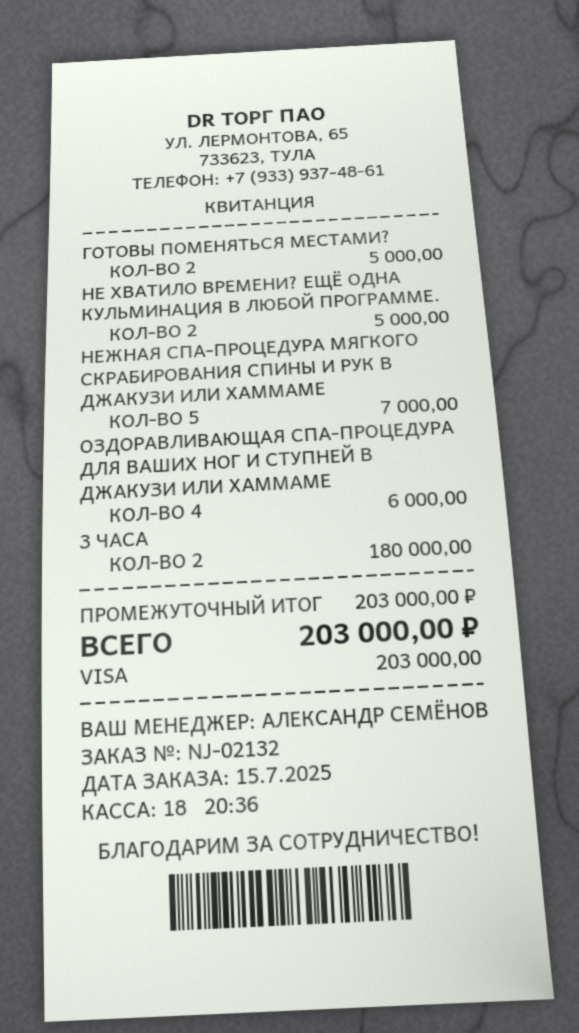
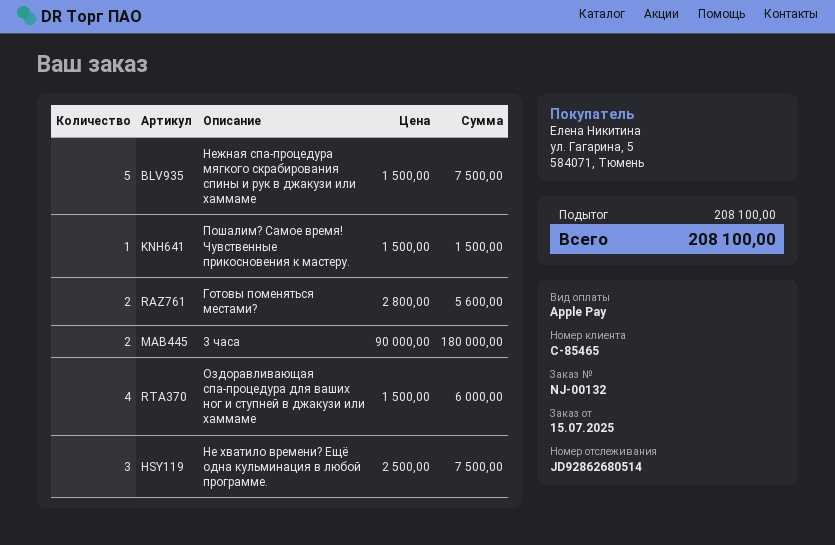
order number: NJ-02132 -> NJ-00132
payment method: Visa -> Apple Pay
ГОТОВЫ ПОМЕНЯТЬСЯ МЕСТАМИ?: 2 for 5000.00 -> 2 for 5600.00
НЕ ХВАТИЛО ВРЕМЕНИ? ЕЩЁ ОДНА КУЛЬМИНАЦИЯ В ЛЮБОЙ ПРОГРАММЕ.: 2 for 5000.00 -> 3 for 7500.00
НЕЖНАЯ СПА-ПРОЦЕДУРА МЯГКОГО СКРАБИРОВАНИЯ СПИНЫ И РУК В ДЖАКУЗИ ИЛИ ХАММАМЕ: 5 for 7000.00 -> 5 for 7500.00
Пошалим? Самое время! Чувственные прикосновения к мастеру.: none -> 1 for 1500.00
subtotal: 203000.00 -> 208100.00
total: 203000.00 -> 208100.00

